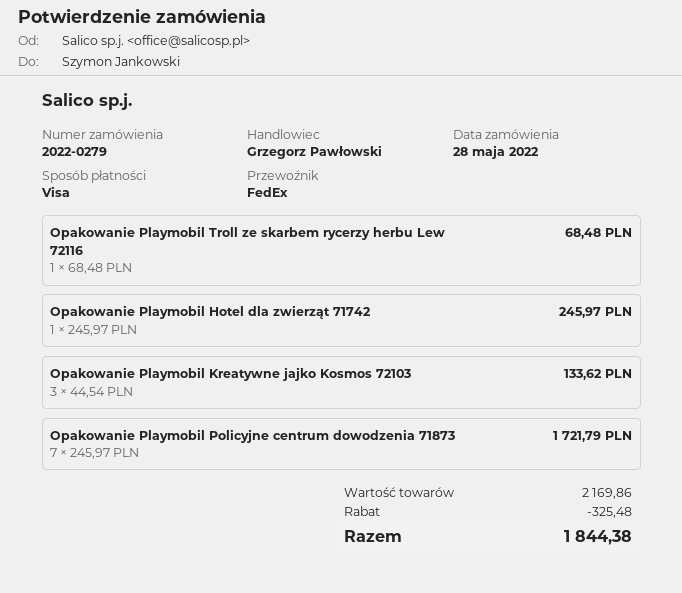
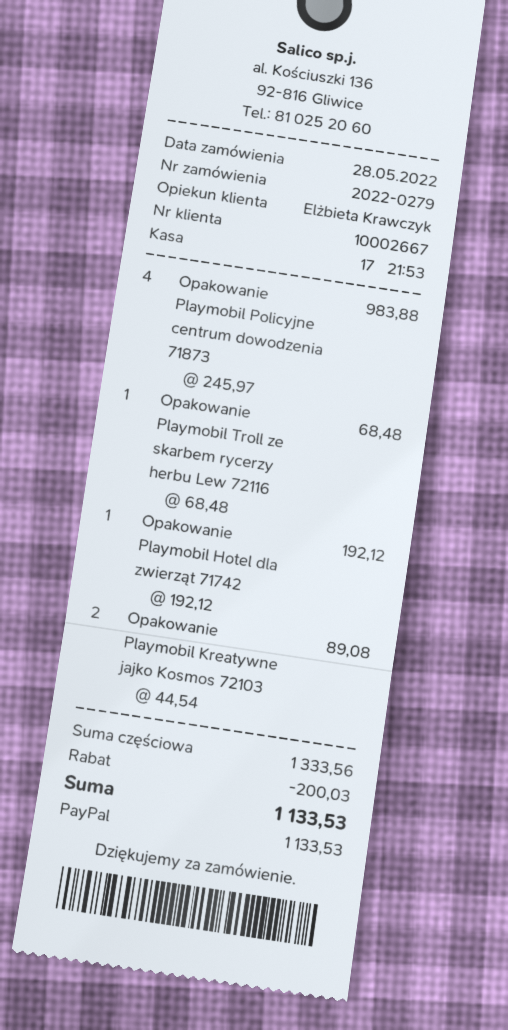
sales rep: Grzegorz Pawłowski -> Elżbieta Krawczyk
payment method: Visa -> PayPal
Opakowanie Playmobil Hotel dla zwierząt 71742: 1 x 245.97 = 245.97 -> 1 x 192.12 = 192.12
Opakowanie Playmobil Kreatywne jajko Kosmos 72103: 3 x 44.54 = 133.62 -> 2 x 44.54 = 89.08
Opakowanie Playmobil Policyjne centrum dowodzenia 71873: 7 x 245.97 = 1721.79 -> 4 x 245.97 = 983.88
subtotal: 2169.86 -> 1333.56
discount: 325.48 -> 200.03
total: 1844.38 -> 1133.53

